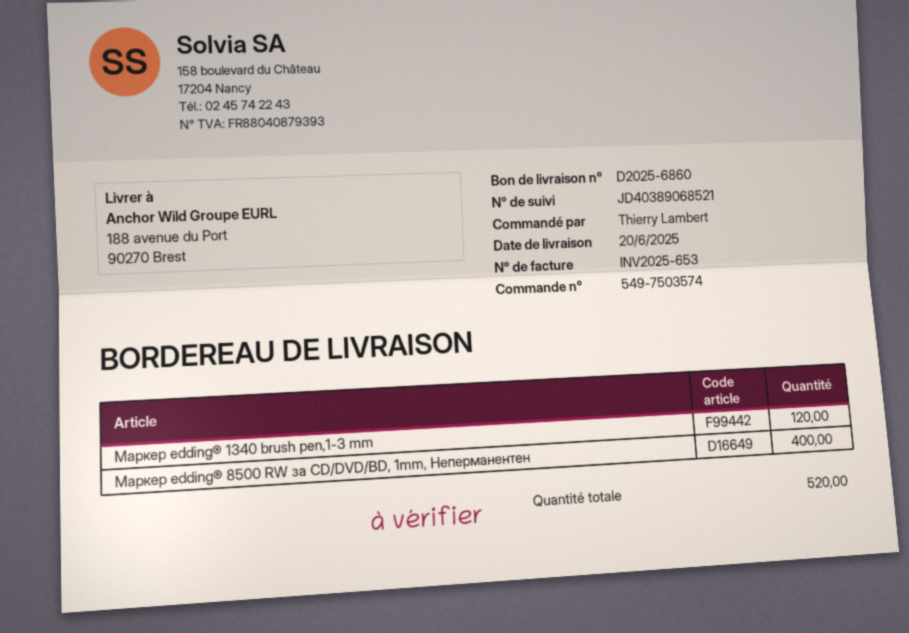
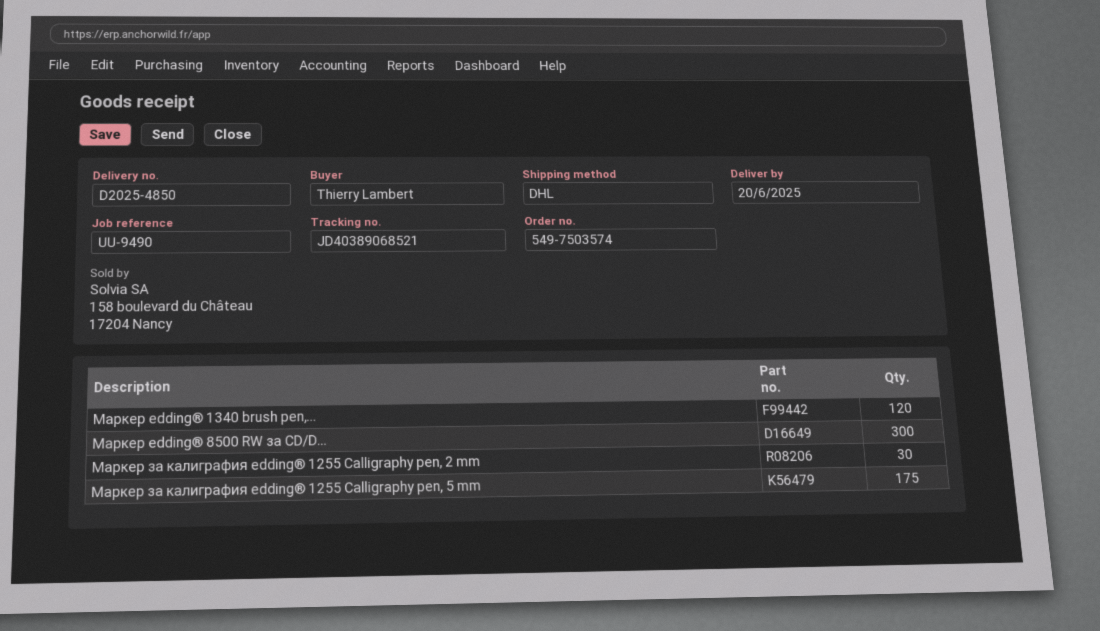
delivery note number: D2025-6860 -> D2025-4850
Маркер edding® 8500 RW за CD/DVD/BD, 1mm, Неперманентен: 400 -> 300
Маркер за калиграфия edding® 1255 Calligraphy pen, 2 mm: none -> 30
Маркер за калиграфия edding® 1255 Calligraphy pen, 5 mm: none -> 175

